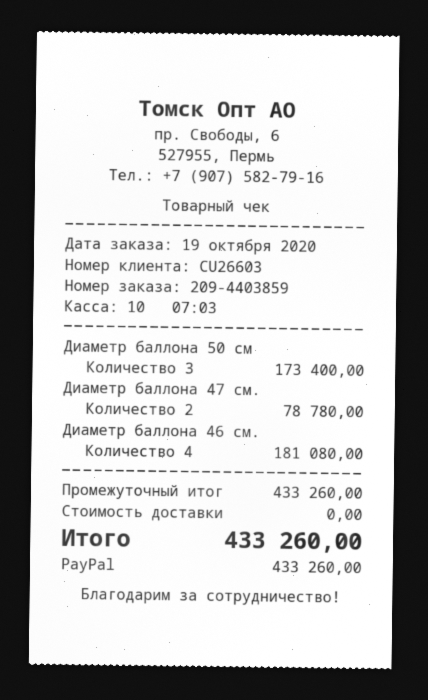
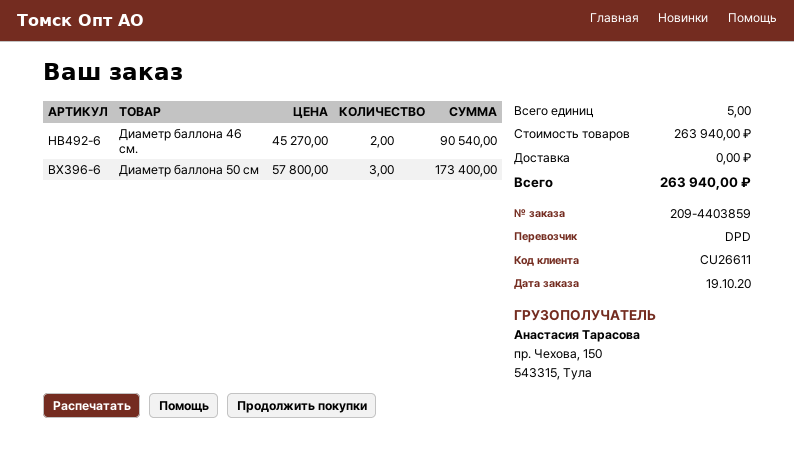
customer number: CU26603 -> CU26611
Диаметр баллона 47 см.: 2 for 78780.00 -> none
Диаметр баллона 46 см.: 4 for 181080.00 -> 2 for 90540.00
subtotal: 433260.00 -> 263940.00
total: 433260.00 -> 263940.00

